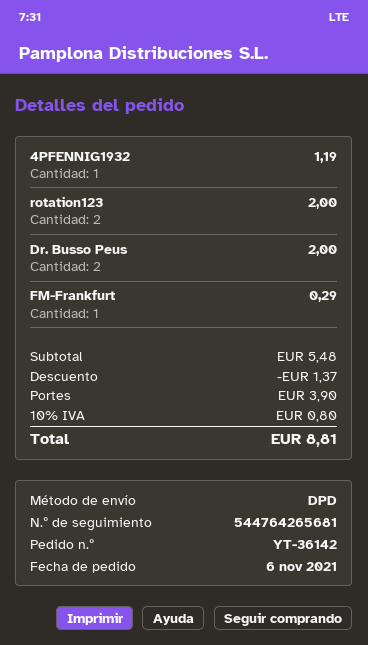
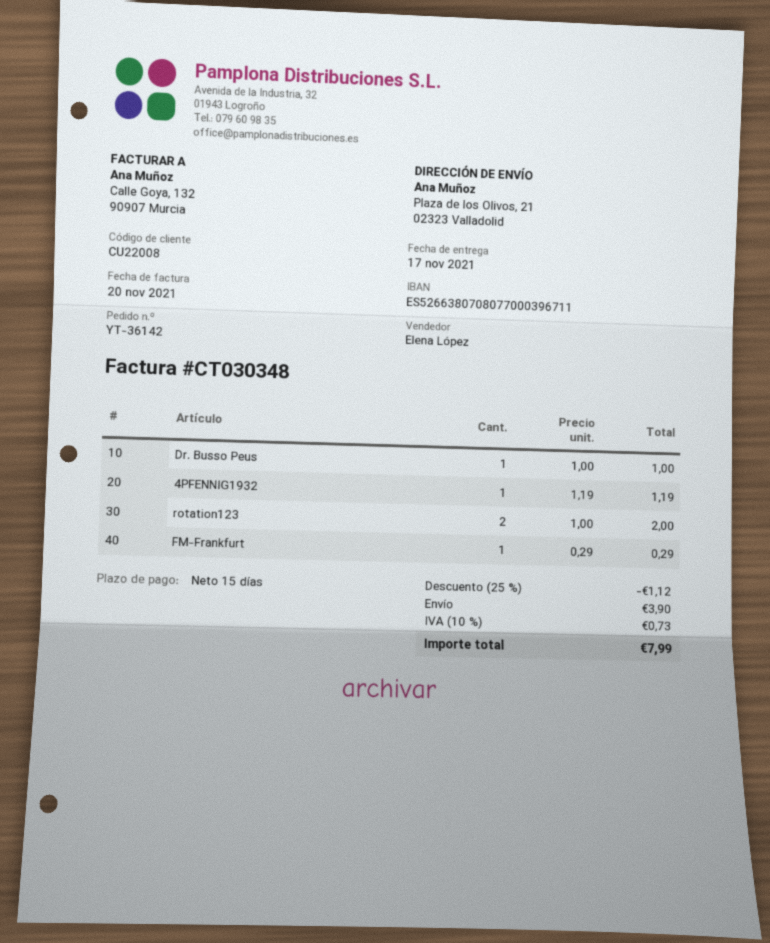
Dr. Busso Peus: 2 for 2.00 -> 1 for 1.00
discount: 1.37 -> 1.12
tax: 10% = 0.80 -> 10% = 0.73
total: 8.81 -> 7.99

